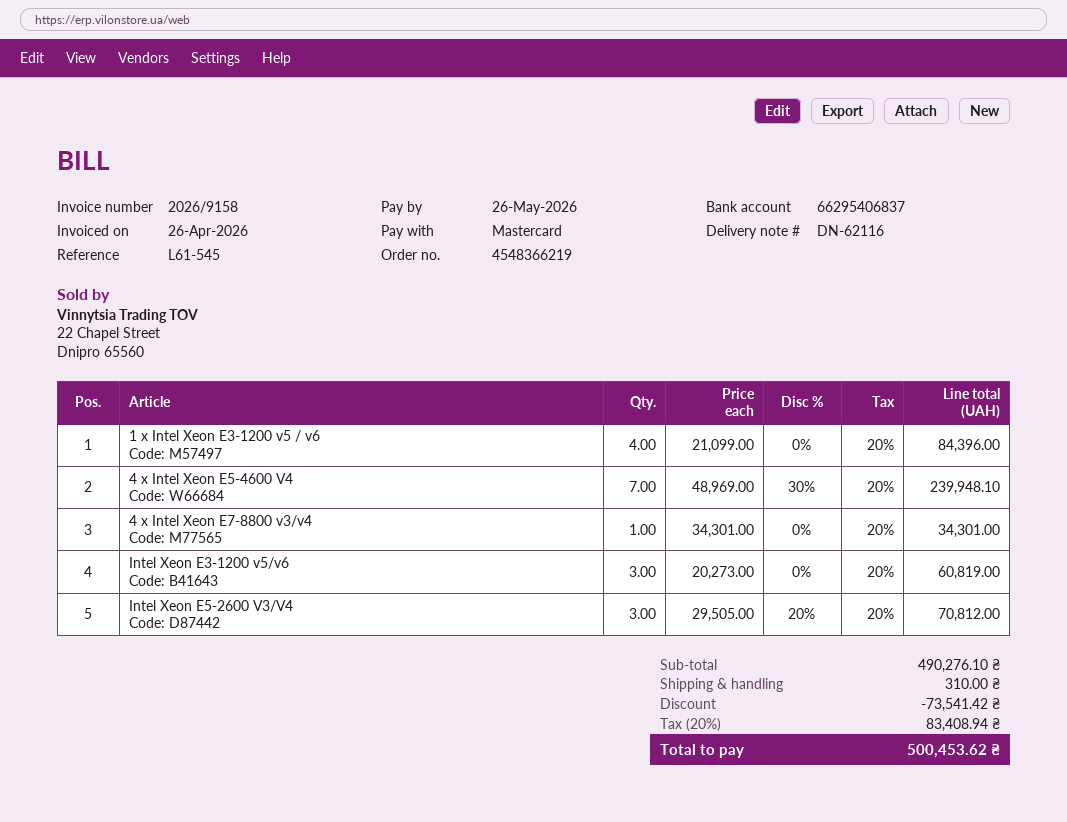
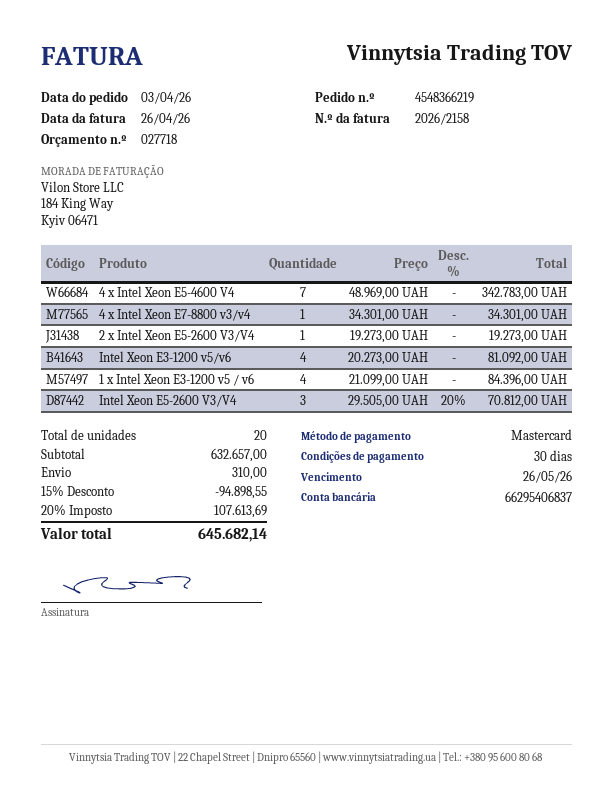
invoice number: 2026/9158 -> 2026/2158
4 x Intel Xeon E5-4600 V4: 7 x 48969.00 - 30% = 239948.10 -> 7 x 48969.00 = 342783.00
Intel Xeon E3-1200 v5/v6: 3 x 20273.00 = 60819.00 -> 4 x 20273.00 = 81092.00
2 x Intel Xeon E5-2600 V3/V4: none -> 1 x 19273.00 = 19273.00
subtotal: 490276.10 -> 632657.00
discount: 73541.42 -> 94898.55
tax: 20% = 83408.94 -> 20% = 107613.69
total: 500453.62 -> 645682.14

